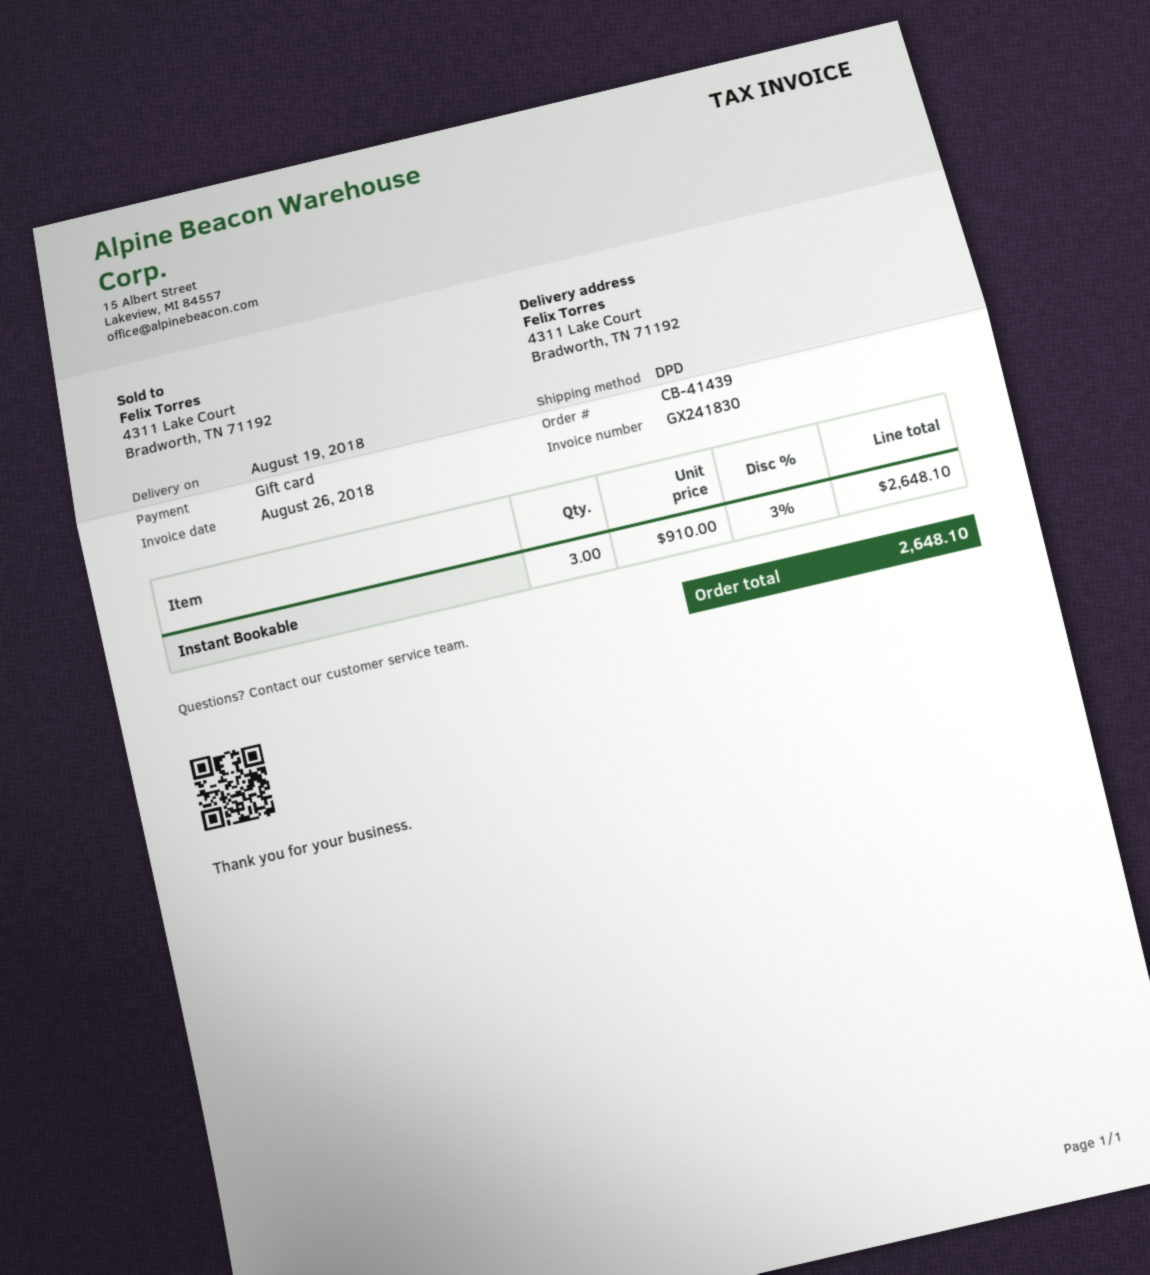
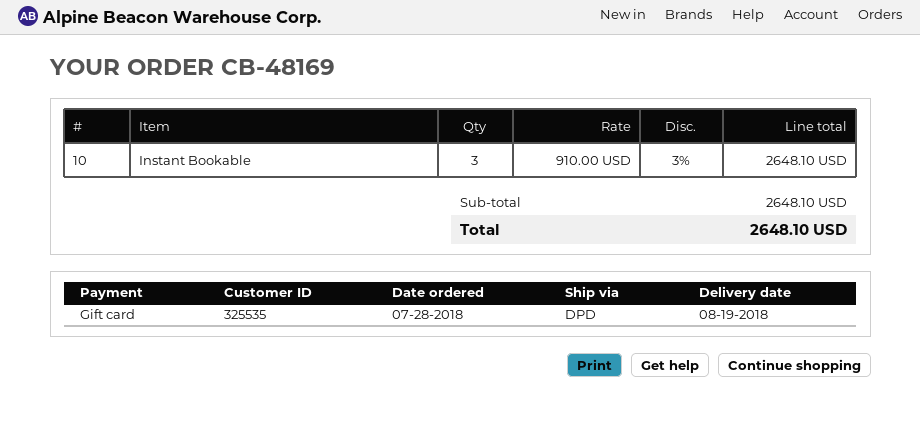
order number: CB-41439 -> CB-48169

